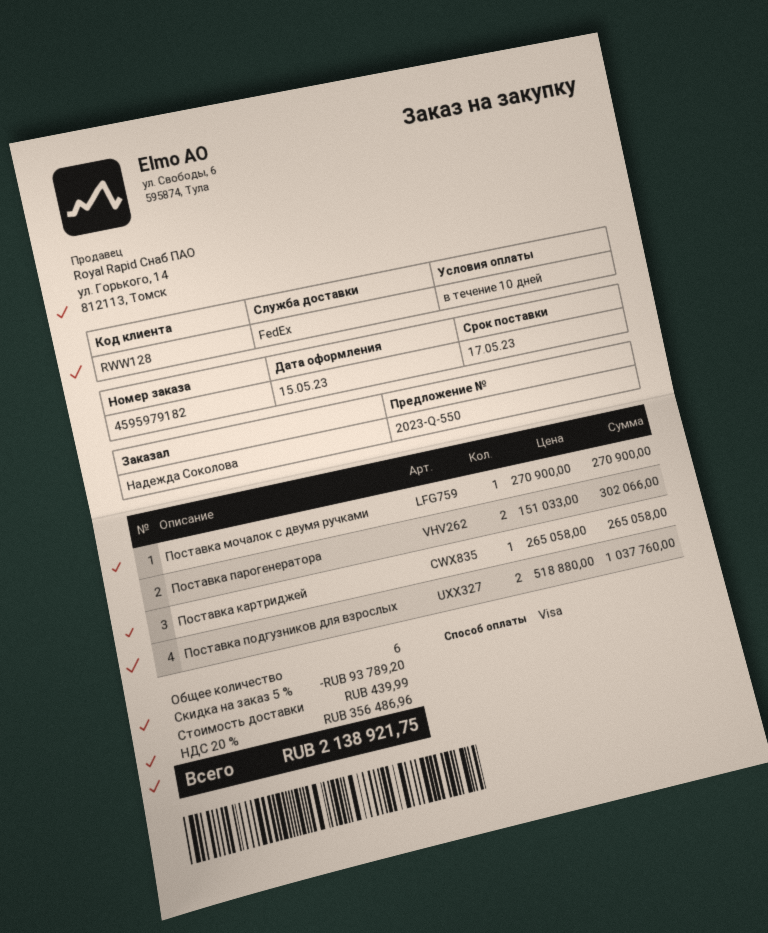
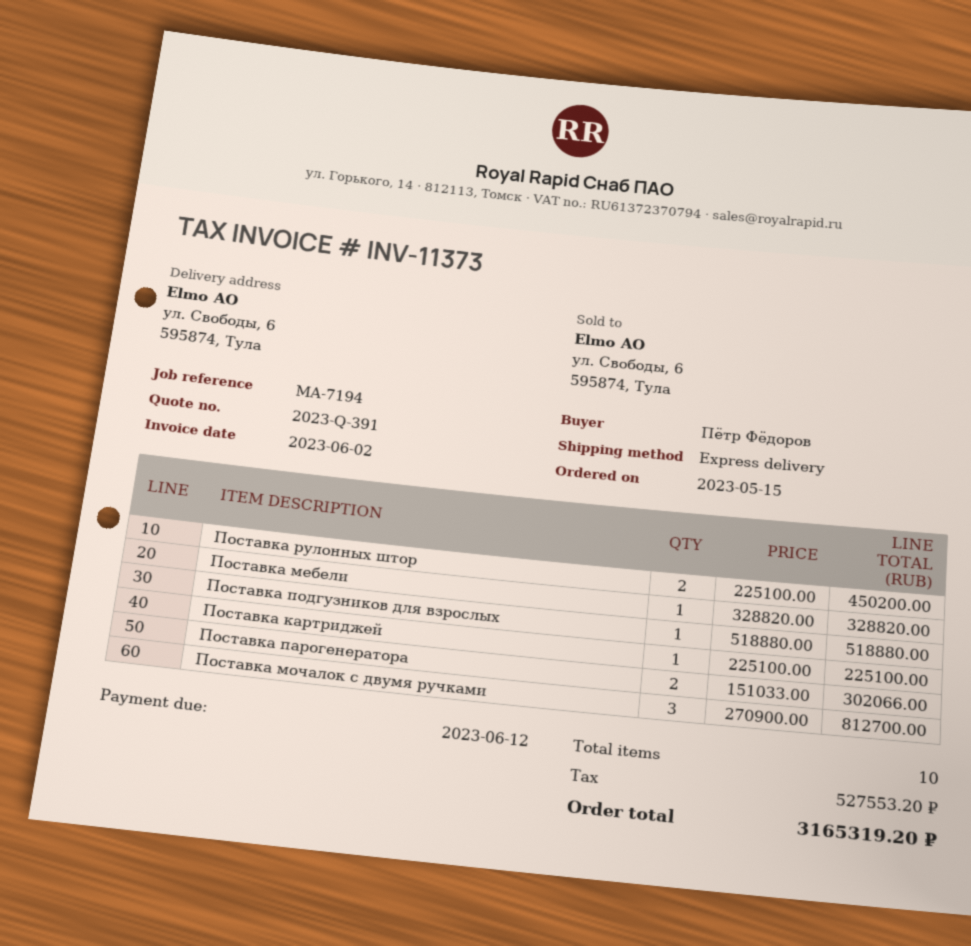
quote number: 2023-Q-550 -> 2023-Q-391
ordered by: Надежда Соколова -> Пётр Фёдоров
shipping method: FedEx -> express
Поставка мочалок с двумя ручками: 1 x 270900.00 = 270900.00 -> 3 x 270900.00 = 812700.00
Поставка картриджей: 1 x 265058.00 = 265058.00 -> 1 x 225100.00 = 225100.00
Поставка подгузников для взрослых: 2 x 518880.00 = 1037760.00 -> 1 x 518880.00 = 518880.00
Поставка рулонных штор: none -> 2 x 225100.00 = 450200.00
Поставка мебели: none -> 1 x 328820.00 = 328820.00
total quantity: 6 -> 10
discount: 5% = 93789.20 -> none
shipping: 439.99 -> none
tax: 356486.96 -> 527553.20
total: 2138921.75 -> 3165319.20

